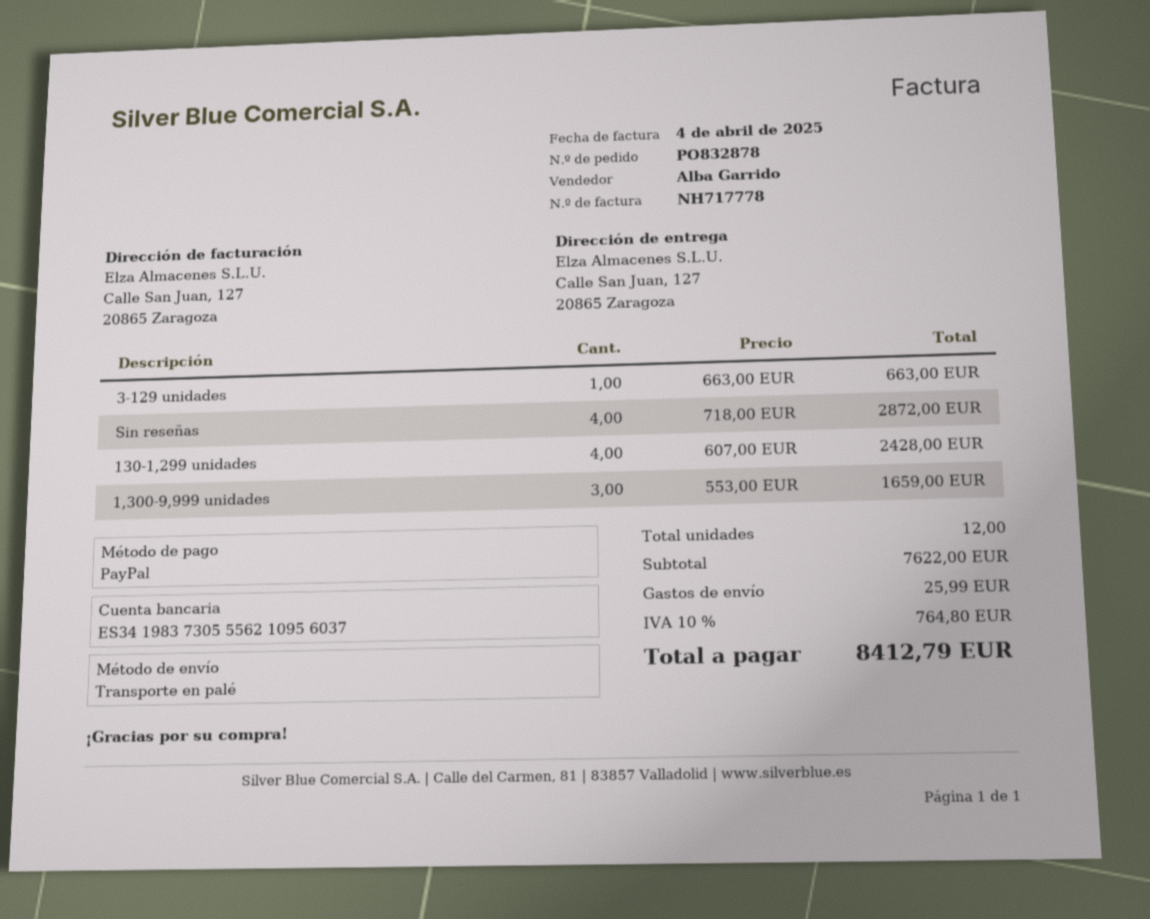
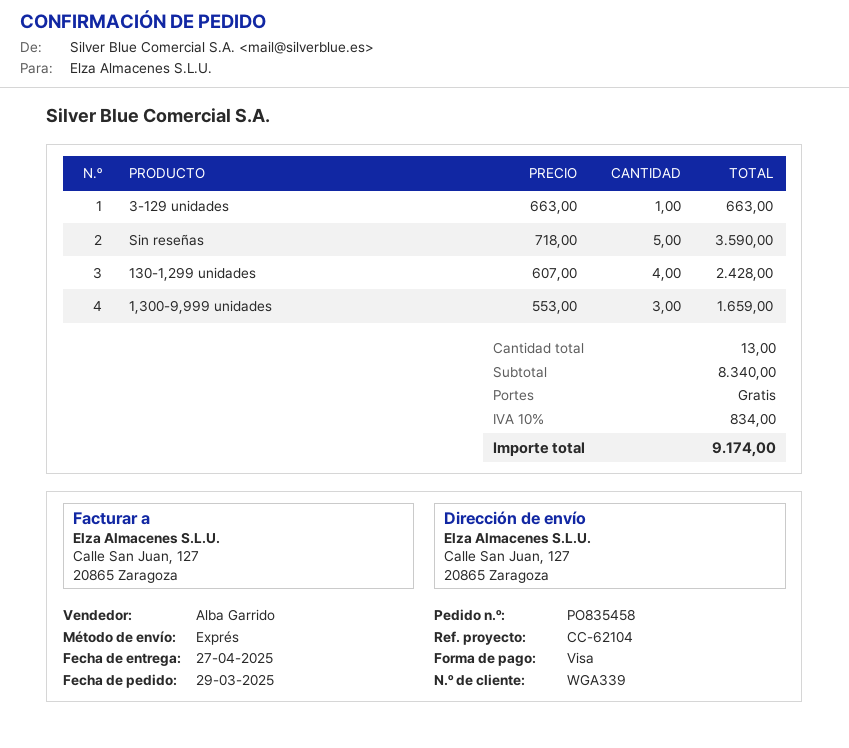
order number: PO832878 -> PO835458
payment method: PayPal -> Visa
shipping method: pallet freight -> express
Sin reseñas: 4 x 718.00 = 2872.00 -> 5 x 718.00 = 3590.00
total quantity: 12 -> 13
subtotal: 7622.00 -> 8340.00
shipping: 25.99 -> 0.00
tax: 10% = 764.80 -> 10% = 834.00
total: 8412.79 -> 9174.00

